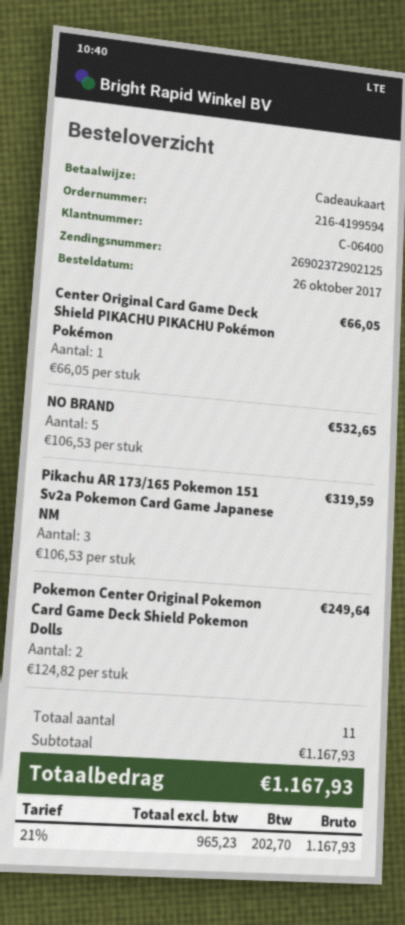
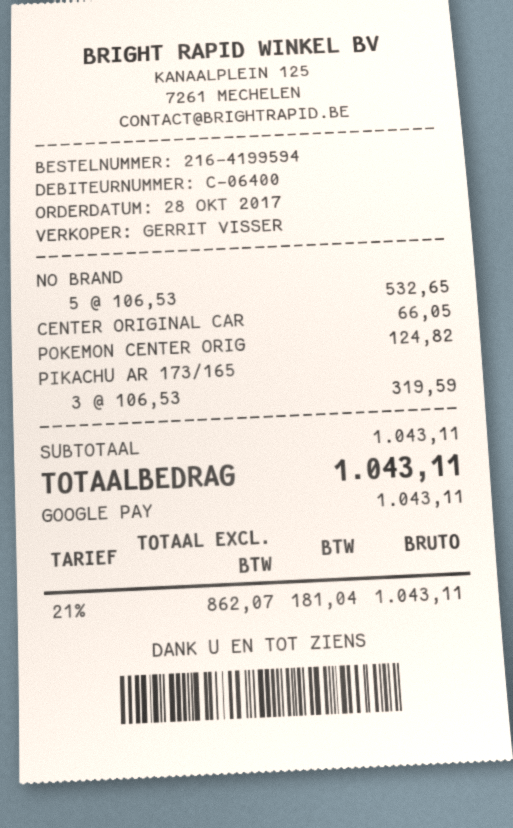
order date: 2017-10-26 -> 2017-10-28
payment method: gift card -> Google Pay
Pokemon Center Original Pokemon Card Game Deck Shield Pokemon Dolls: 2 x 124.82 = 249.64 -> 1 x 124.82 = 124.82
subtotal: 1167.93 -> 1043.11
net: 965.23 -> 862.07
tax: 21% = 202.70 -> 21% = 181.04
total: 1167.93 -> 1043.11

